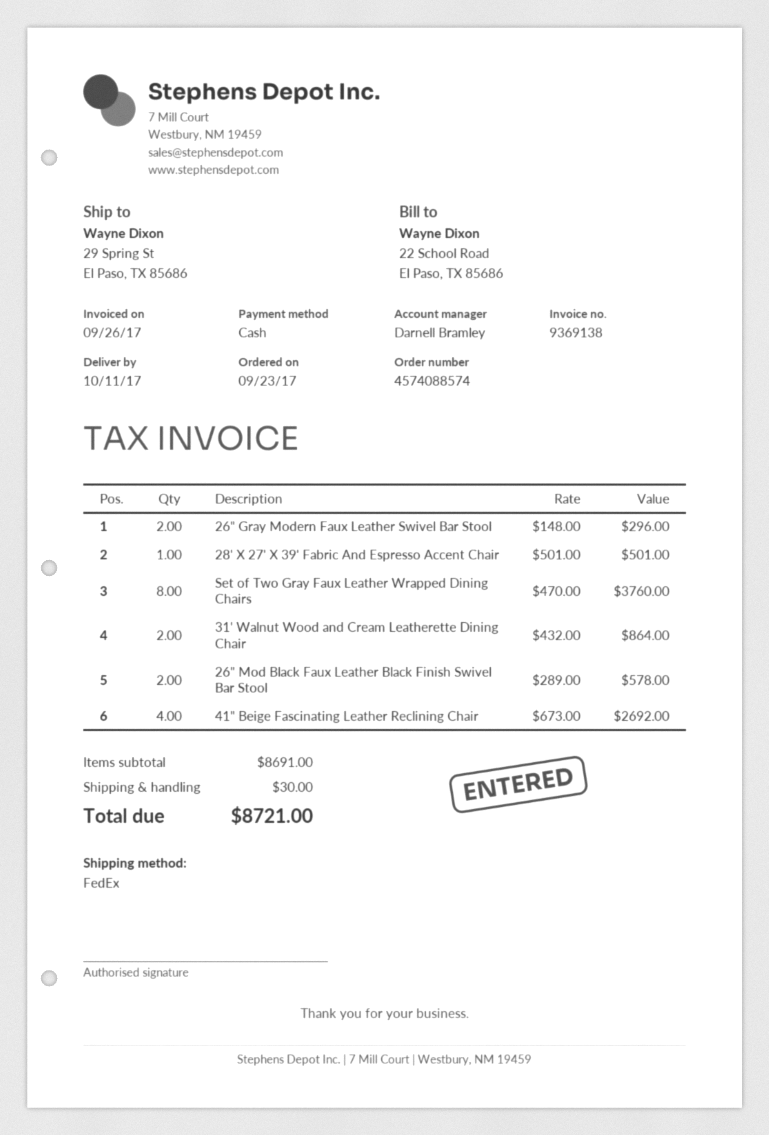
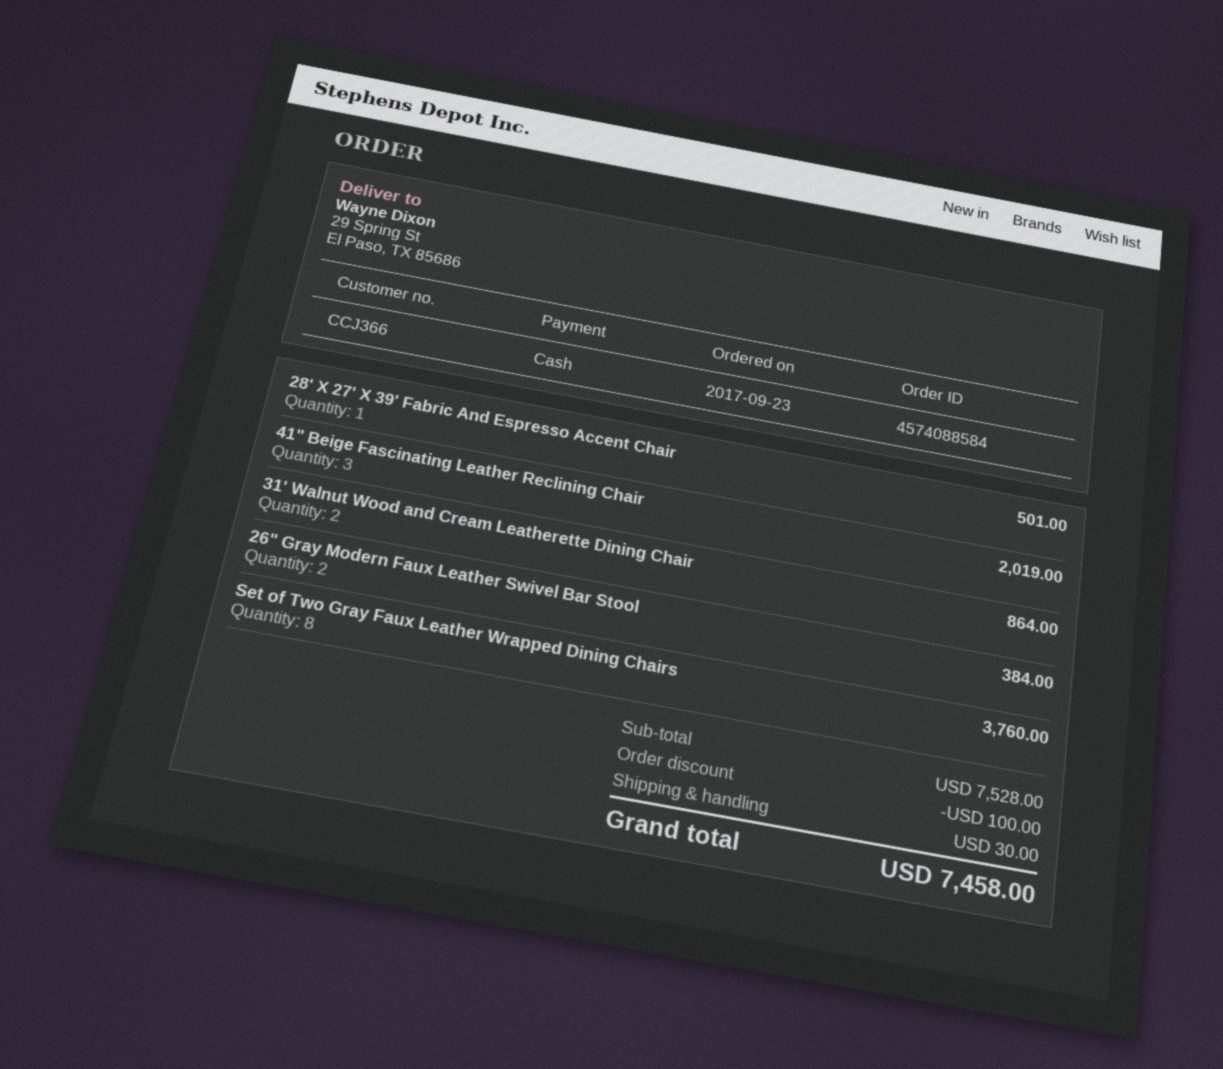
order number: 4574088574 -> 4574088584
26" Gray Modern Faux Leather Swivel Bar Stool: 2 for 296.00 -> 2 for 384.00
26" Mod Black Faux Leather Black Finish Swivel Bar Stool: 2 for 578.00 -> none
41" Beige Fascinating Leather Reclining Chair: 4 for 2692.00 -> 3 for 2019.00
subtotal: 8691.00 -> 7528.00
discount: none -> 100.00
total: 8721.00 -> 7458.00

